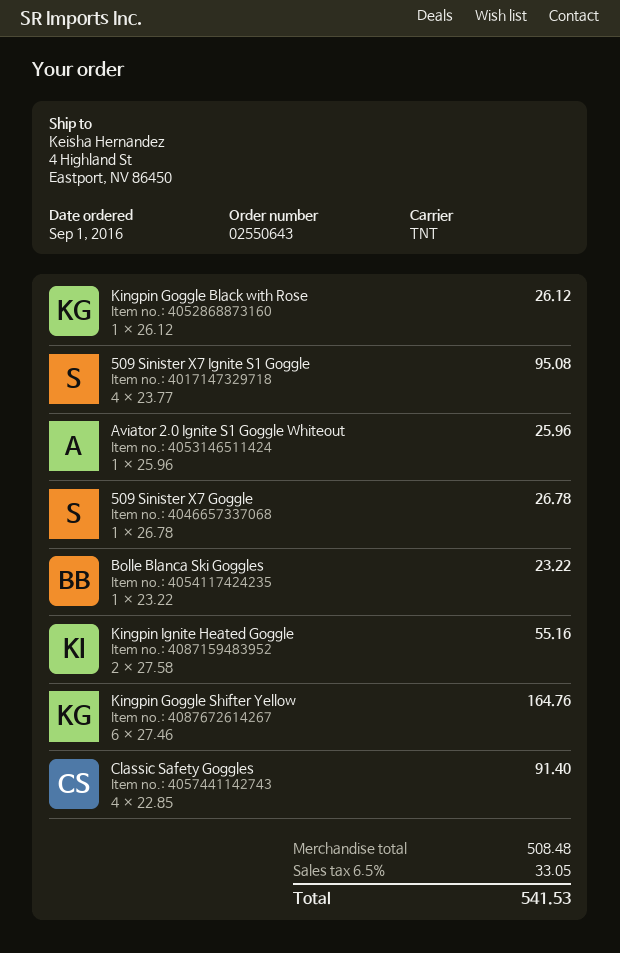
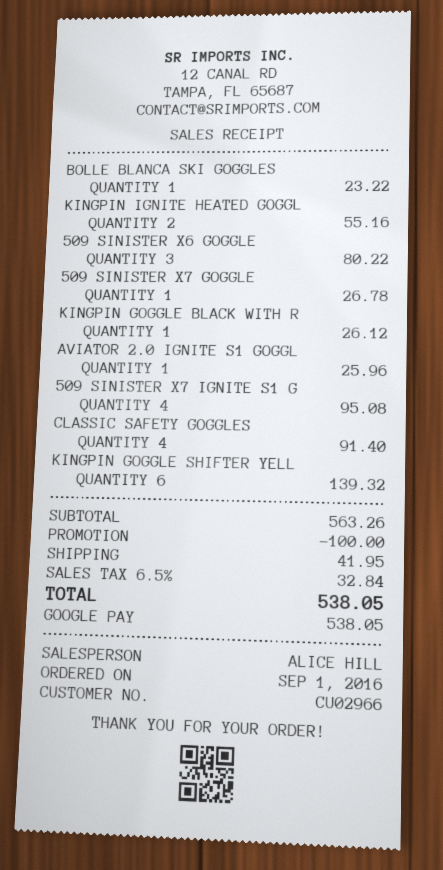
Kingpin Goggle Shifter Yellow: 6 for 164.76 -> 6 for 139.32
509 SINISTER X6 GOGGLE: none -> 3 for 80.22
subtotal: 508.48 -> 563.26
discount: none -> 100.00
shipping: none -> 41.95
tax: 6.5% = 33.05 -> 6.5% = 32.84
total: 541.53 -> 538.05

